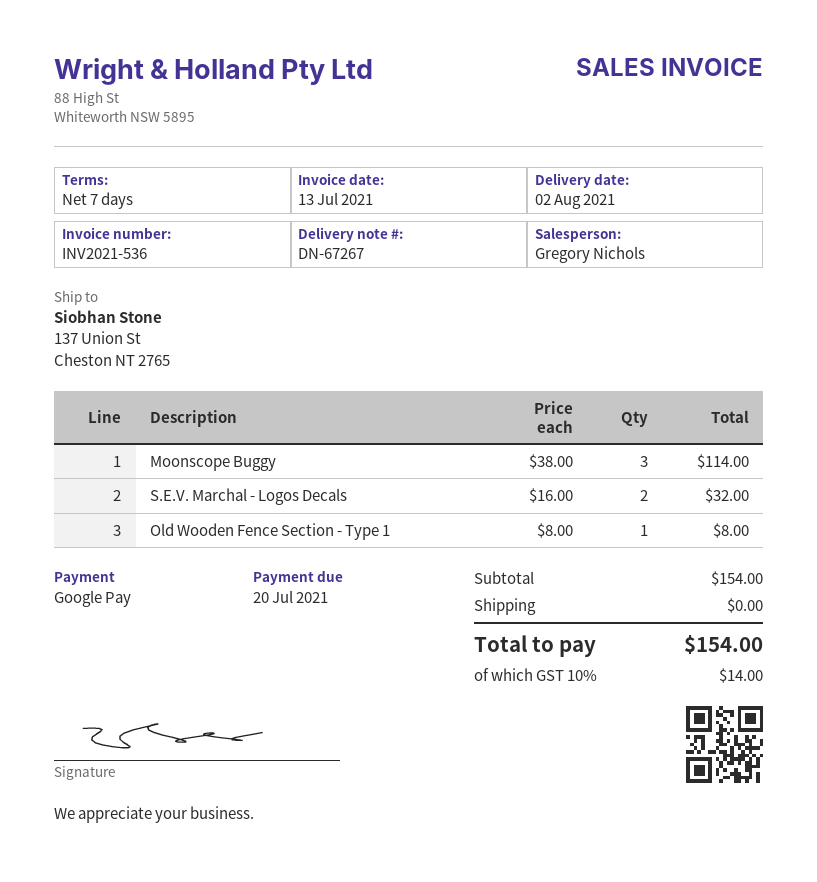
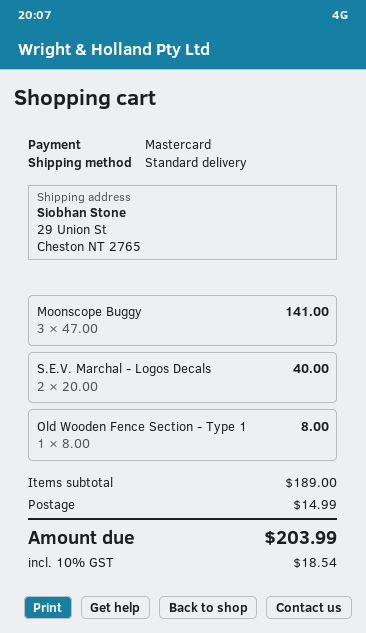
payment method: Google Pay -> Mastercard
ship to: 137 Union St, Cheston NT 2765 -> 29 Union St, Cheston NT 2765
Moonscope Buggy: 3 x 38.00 = 114.00 -> 3 x 47.00 = 141.00
S.E.V. Marchal - Logos Decals: 2 x 16.00 = 32.00 -> 2 x 20.00 = 40.00
subtotal: 154.00 -> 189.00
shipping: 0.00 -> 14.99
tax: 10% = 14.00 -> 10% = 18.54
total: 154.00 -> 203.99

